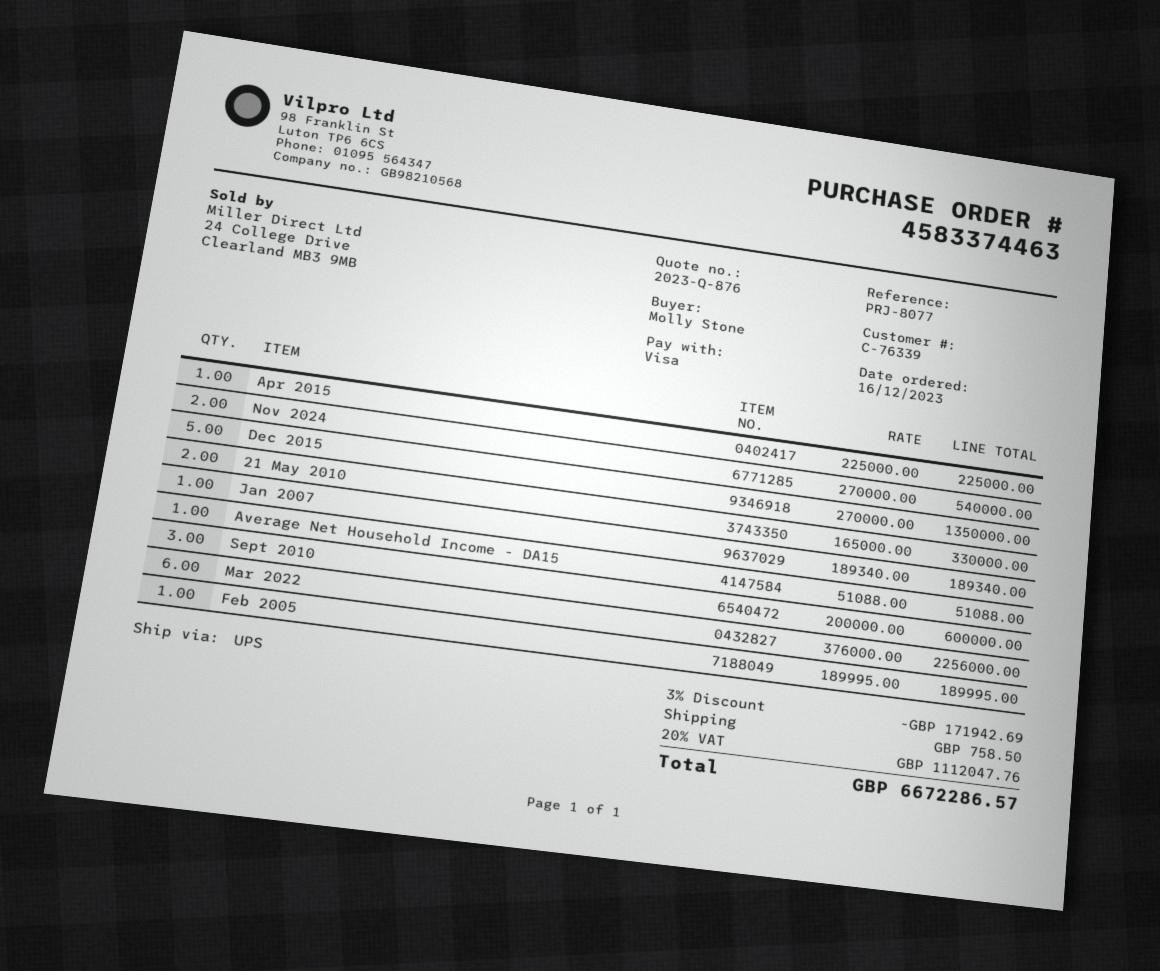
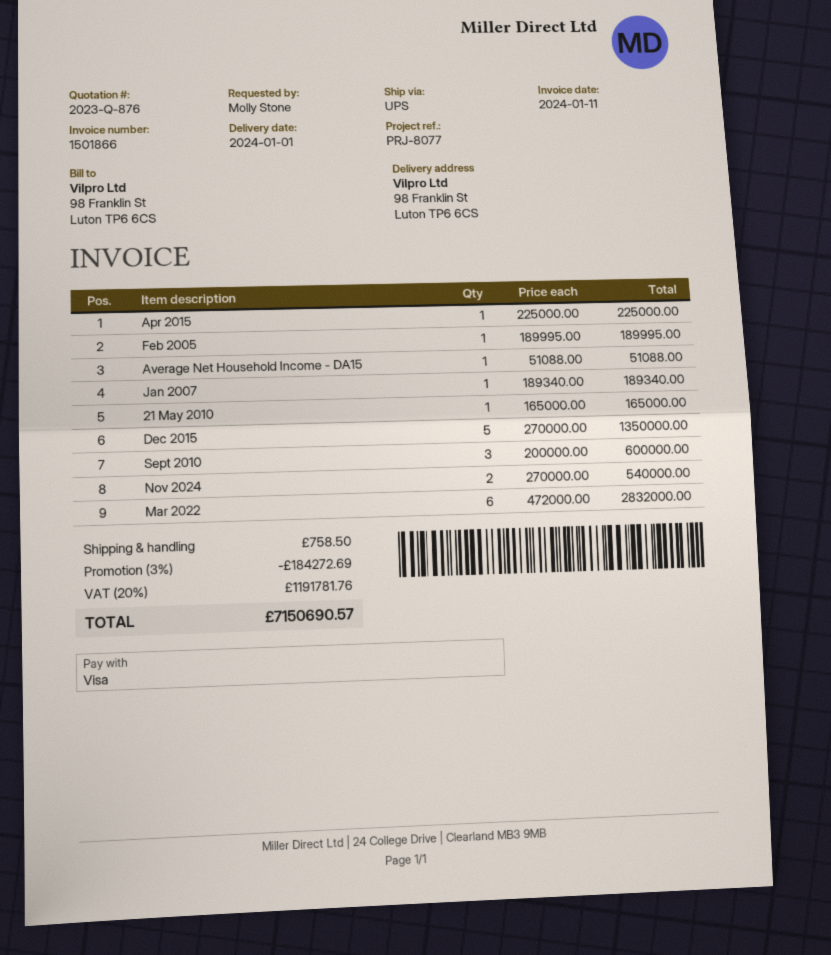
21 May 2010: 2 x 165000.00 = 330000.00 -> 1 x 165000.00 = 165000.00
Mar 2022: 6 x 376000.00 = 2256000.00 -> 6 x 472000.00 = 2832000.00
discount: 3% = 171942.69 -> 3% = 184272.69
tax: 20% = 1112047.76 -> 20% = 1191781.76
total: 6672286.57 -> 7150690.57

